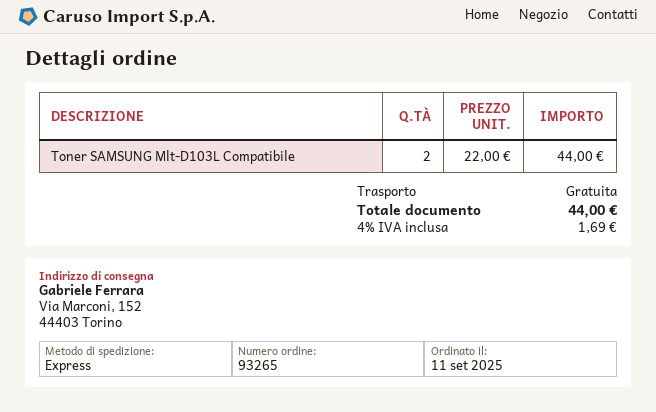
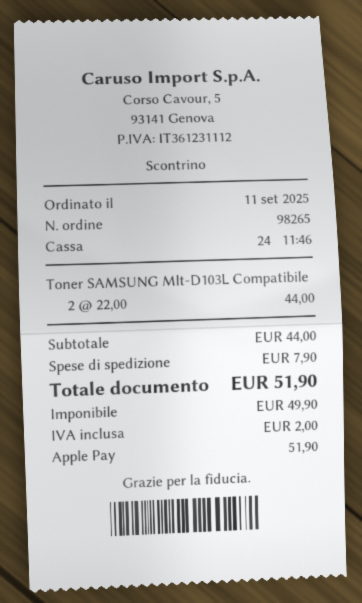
order number: 93265 -> 98265
shipping: 0.00 -> 7.90
tax: 1.69 -> 2.00
total: 44.00 -> 51.90

